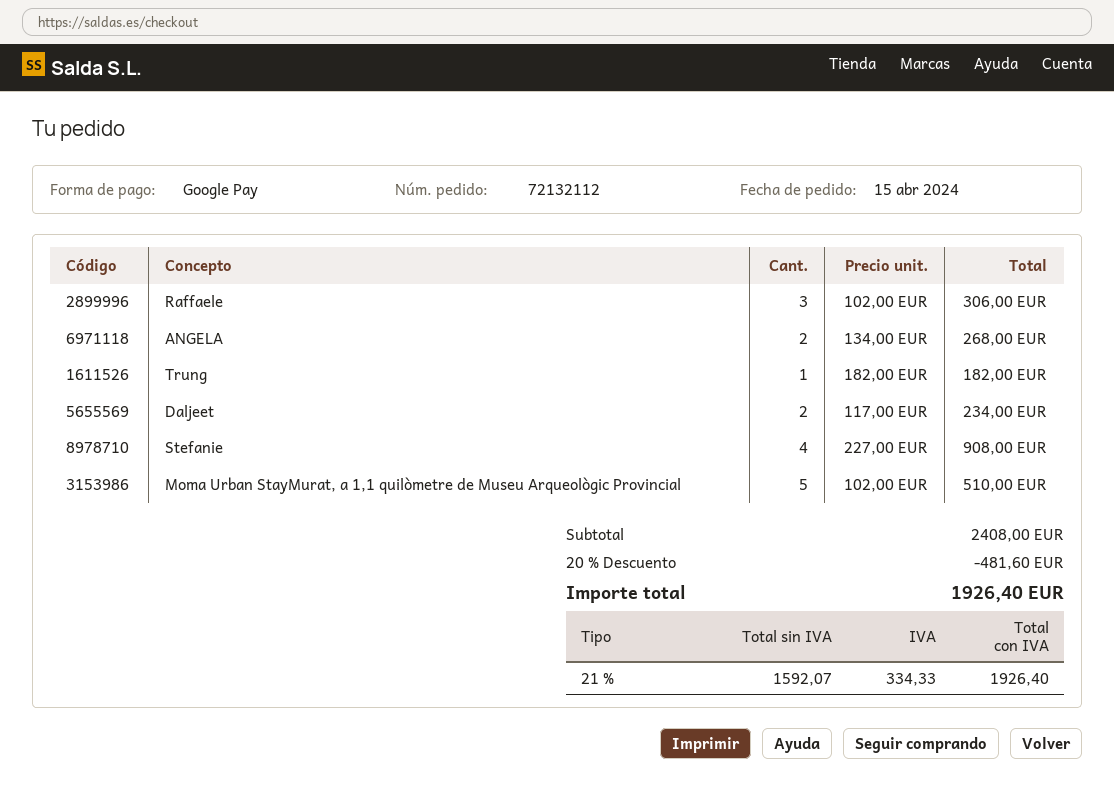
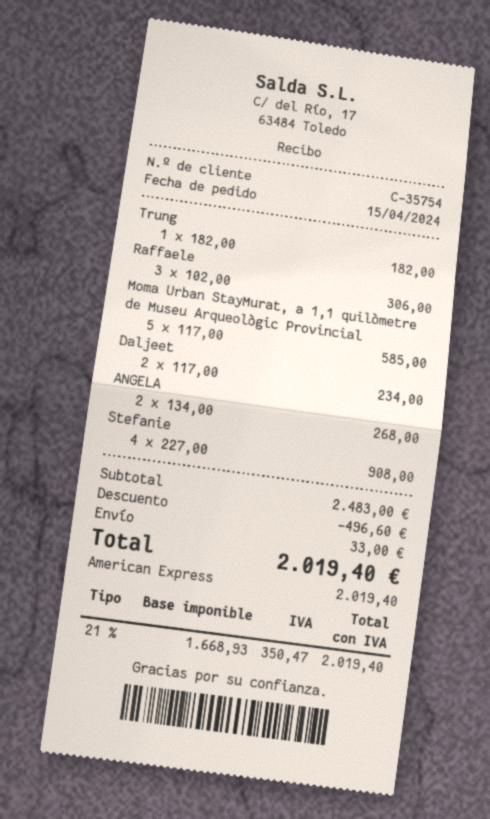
payment method: Google Pay -> American Express
Moma Urban StayMurat, a 1,1 quilòmetre de Museu Arqueològic Provincial: 5 x 102.00 = 510.00 -> 5 x 117.00 = 585.00
subtotal: 2408.00 -> 2483.00
discount: 481.60 -> 496.60
shipping: none -> 33.00
net: 1592.07 -> 1668.93
tax: 21% = 334.33 -> 21% = 350.47
total: 1926.40 -> 2019.40

